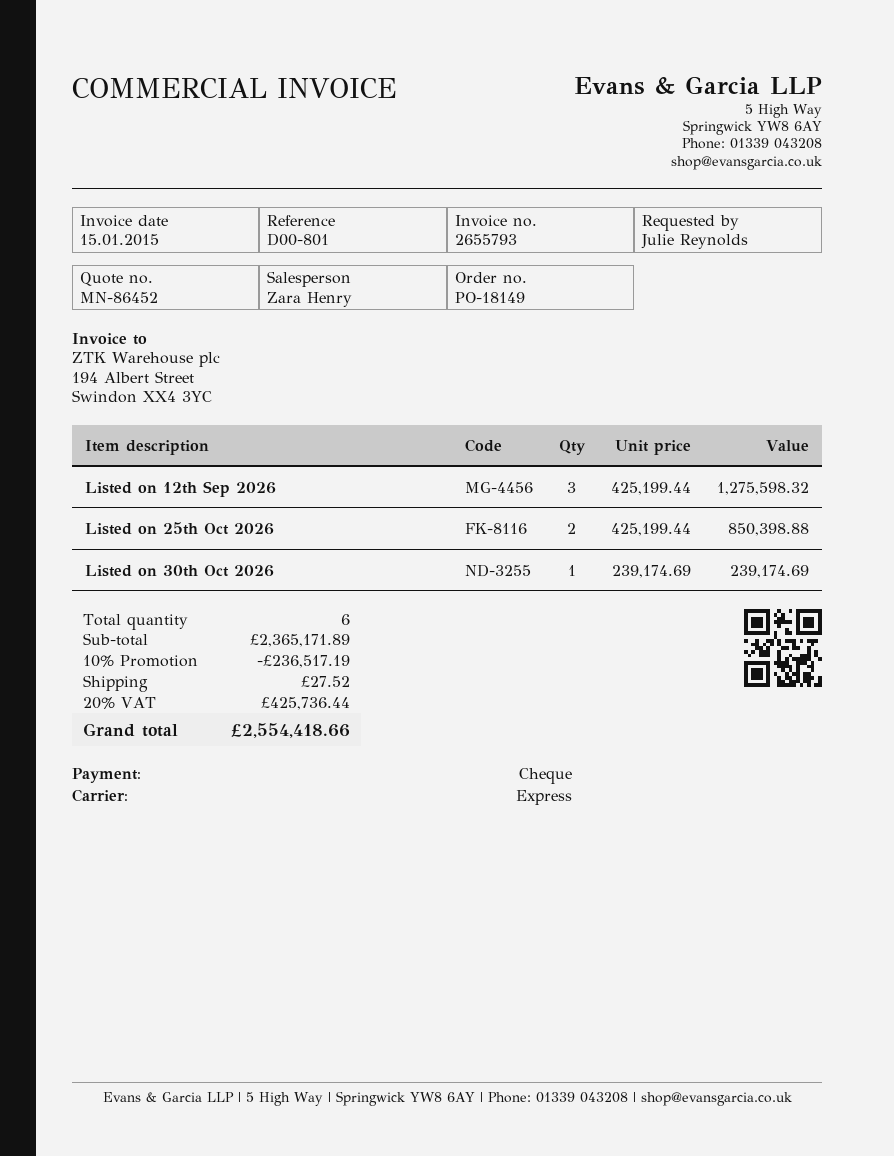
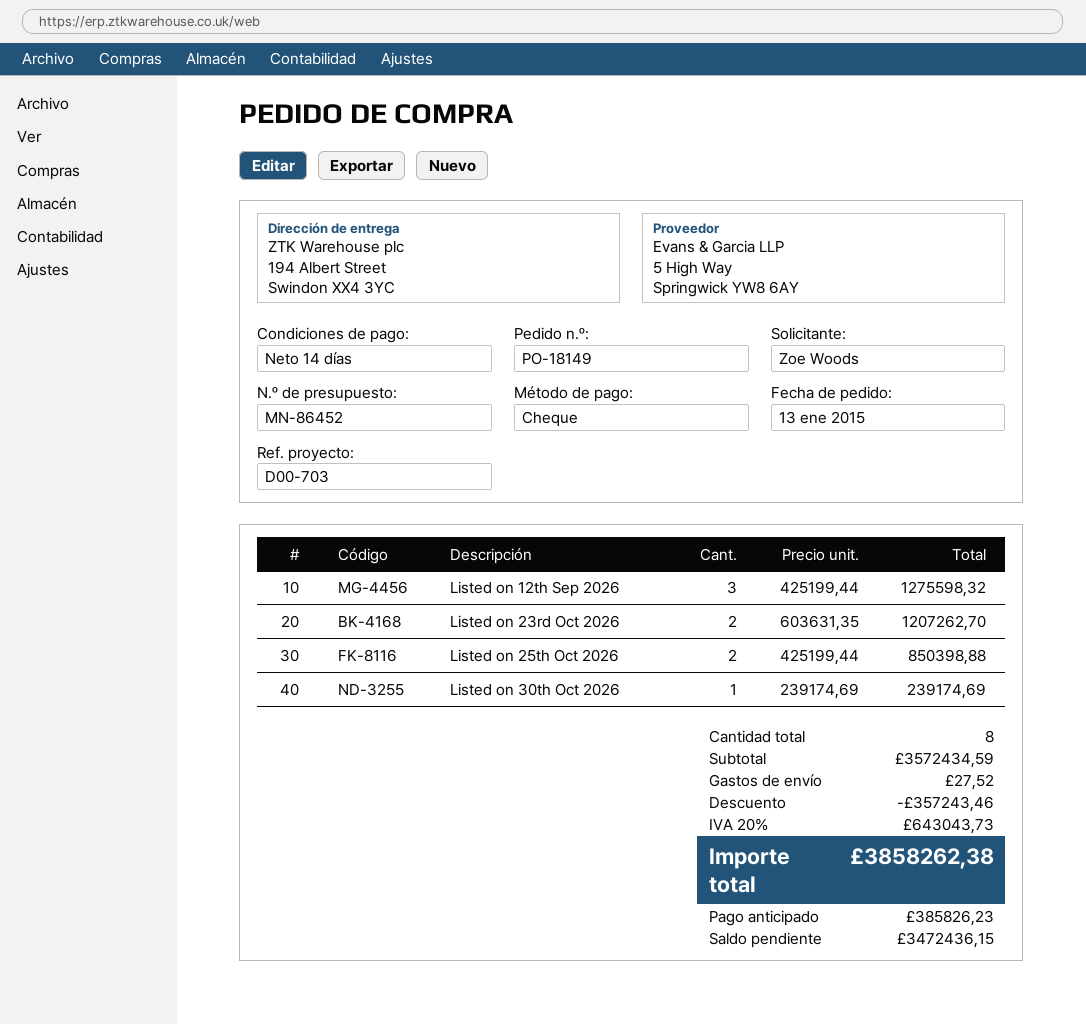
reference: D00-801 -> D00-703
ordered by: Julie Reynolds -> Zoe Woods
Listed on 23rd Oct 2026: none -> 2 x 603631.35 = 1207262.70
total quantity: 6 -> 8
subtotal: 2365171.89 -> 3572434.59
discount: 236517.19 -> 357243.46
tax: 20% = 425736.44 -> 20% = 643043.73
total: 2554418.66 -> 3858262.38

